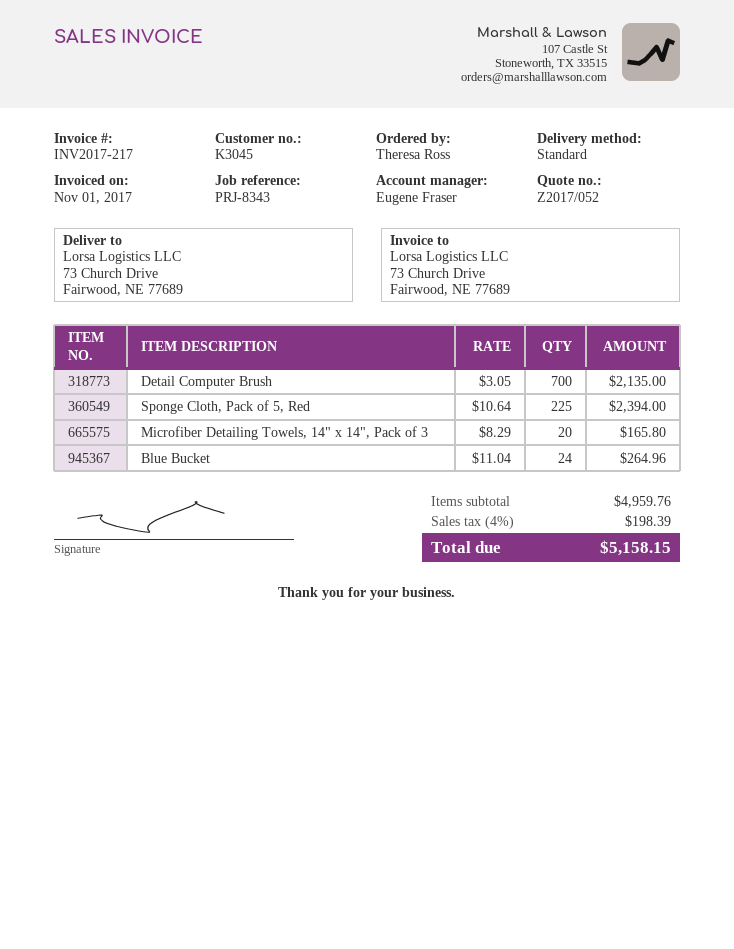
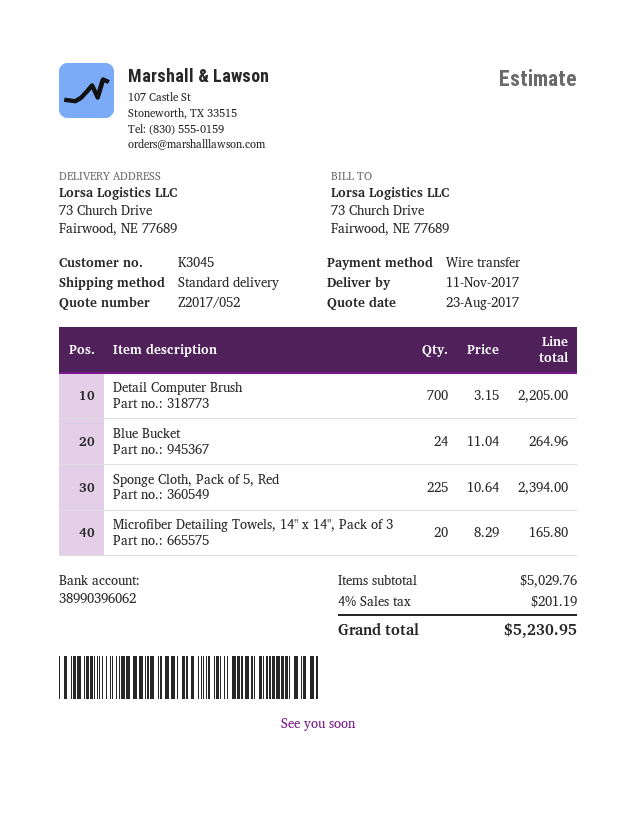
Detail Computer Brush: 700 x 3.05 = 2135.00 -> 700 x 3.15 = 2205.00
subtotal: 4959.76 -> 5029.76
tax: 4% = 198.39 -> 4% = 201.19
total: 5158.15 -> 5230.95

